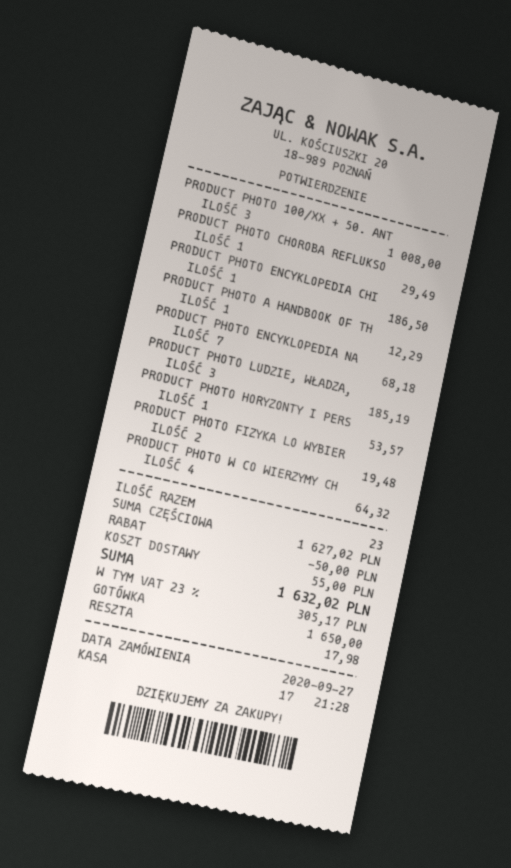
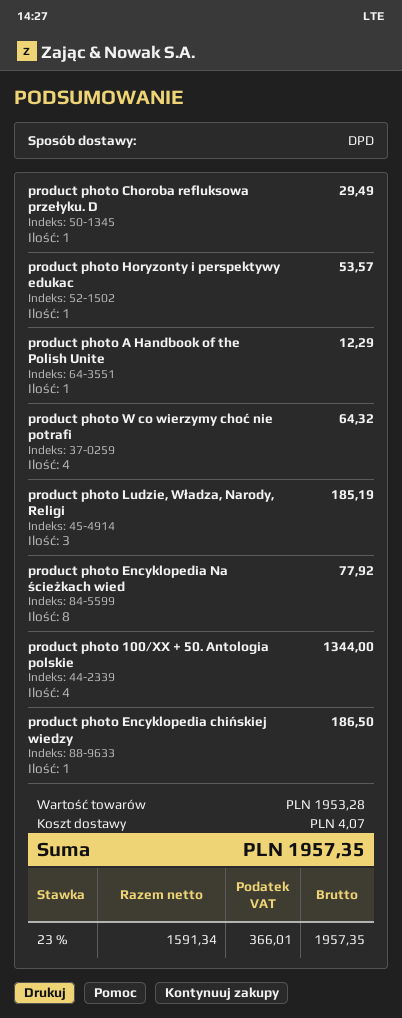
PRODUCT PHOTO 100/XX + 50. ANT: 3 for 1008.00 -> 4 for 1344.00
PRODUCT PHOTO ENCYKLOPEDIA NA: 7 for 68.18 -> 8 for 77.92
PRODUCT PHOTO FIZYKA LO WYBIER: 2 for 19.48 -> none
subtotal: 1627.02 -> 1953.28
discount: 50.00 -> none
shipping: 55.00 -> 4.07
tax: 23% = 305.17 -> 23% = 366.01
total: 1632.02 -> 1957.35

